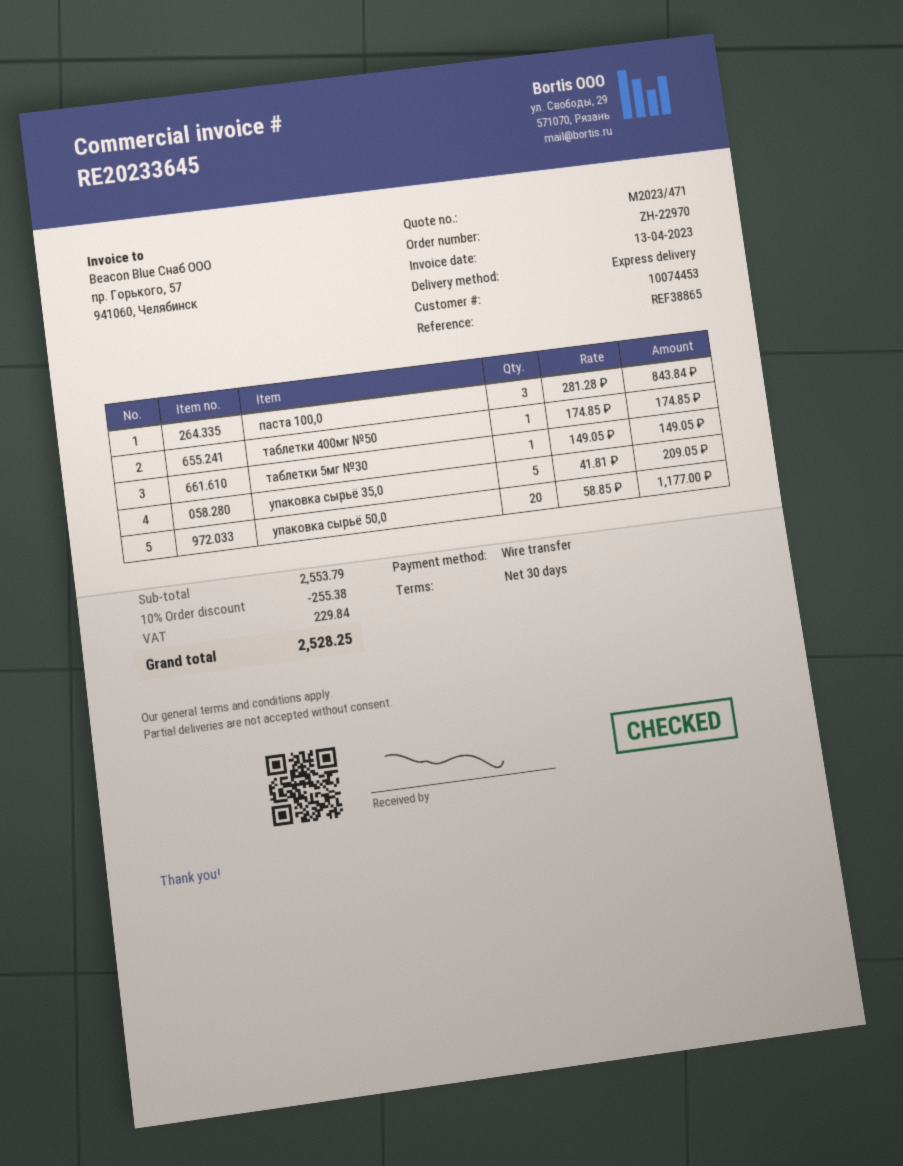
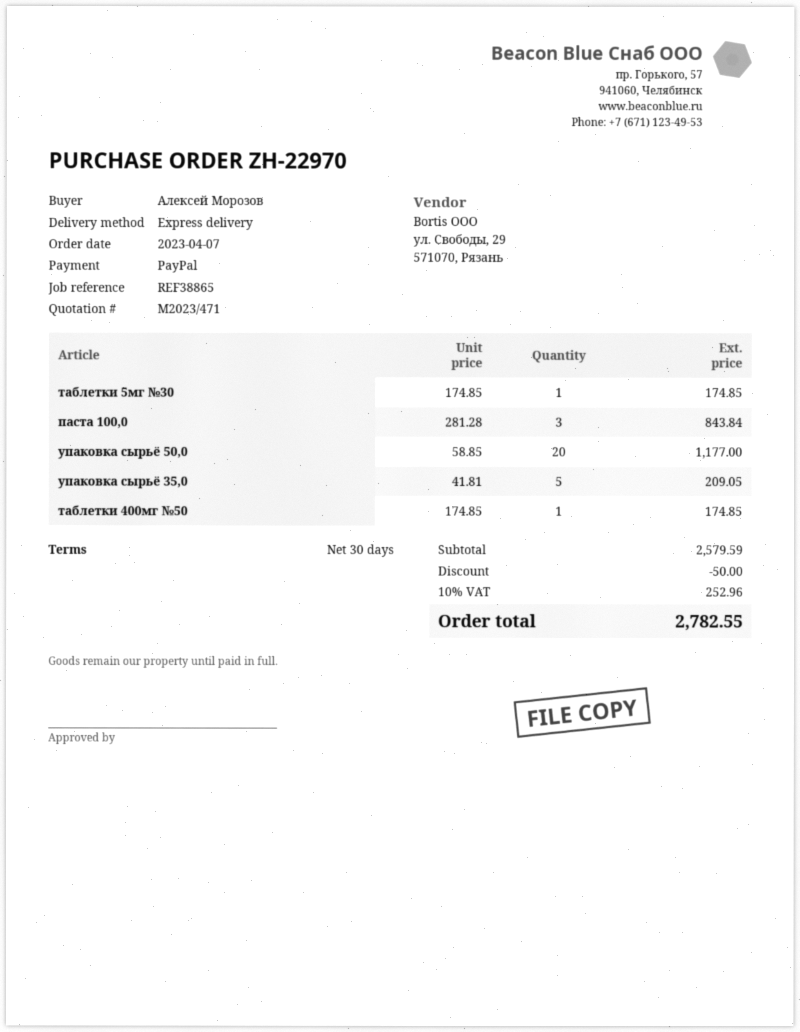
payment method: bank transfer -> PayPal
таблетки 5мг №30: 1 x 149.05 = 149.05 -> 1 x 174.85 = 174.85
subtotal: 2553.79 -> 2579.59
discount: 255.38 -> 50.00
tax: 229.84 -> 252.96
total: 2528.25 -> 2782.55

